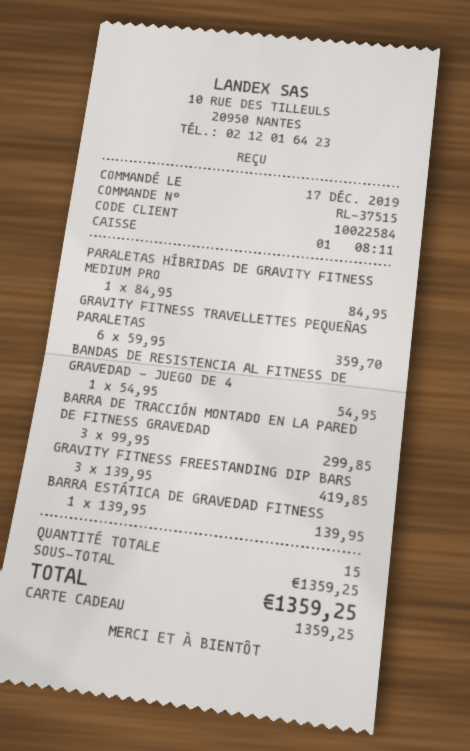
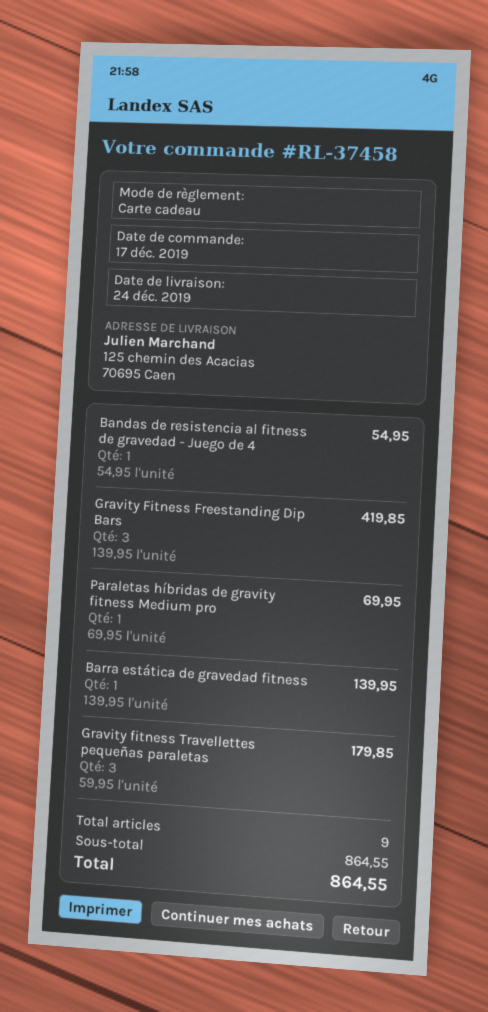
order number: RL-37515 -> RL-37458
PARALETAS HÍBRIDAS DE GRAVITY FITNESS MEDIUM PRO: 1 x 84.95 = 84.95 -> 1 x 69.95 = 69.95
GRAVITY FITNESS TRAVELLETTES PEQUEÑAS PARALETAS: 6 x 59.95 = 359.70 -> 3 x 59.95 = 179.85
BARRA DE TRACCIÓN MONTADO EN LA PARED DE FITNESS GRAVEDAD: 3 x 99.95 = 299.85 -> none
total quantity: 15 -> 9
subtotal: 1359.25 -> 864.55
total: 1359.25 -> 864.55

